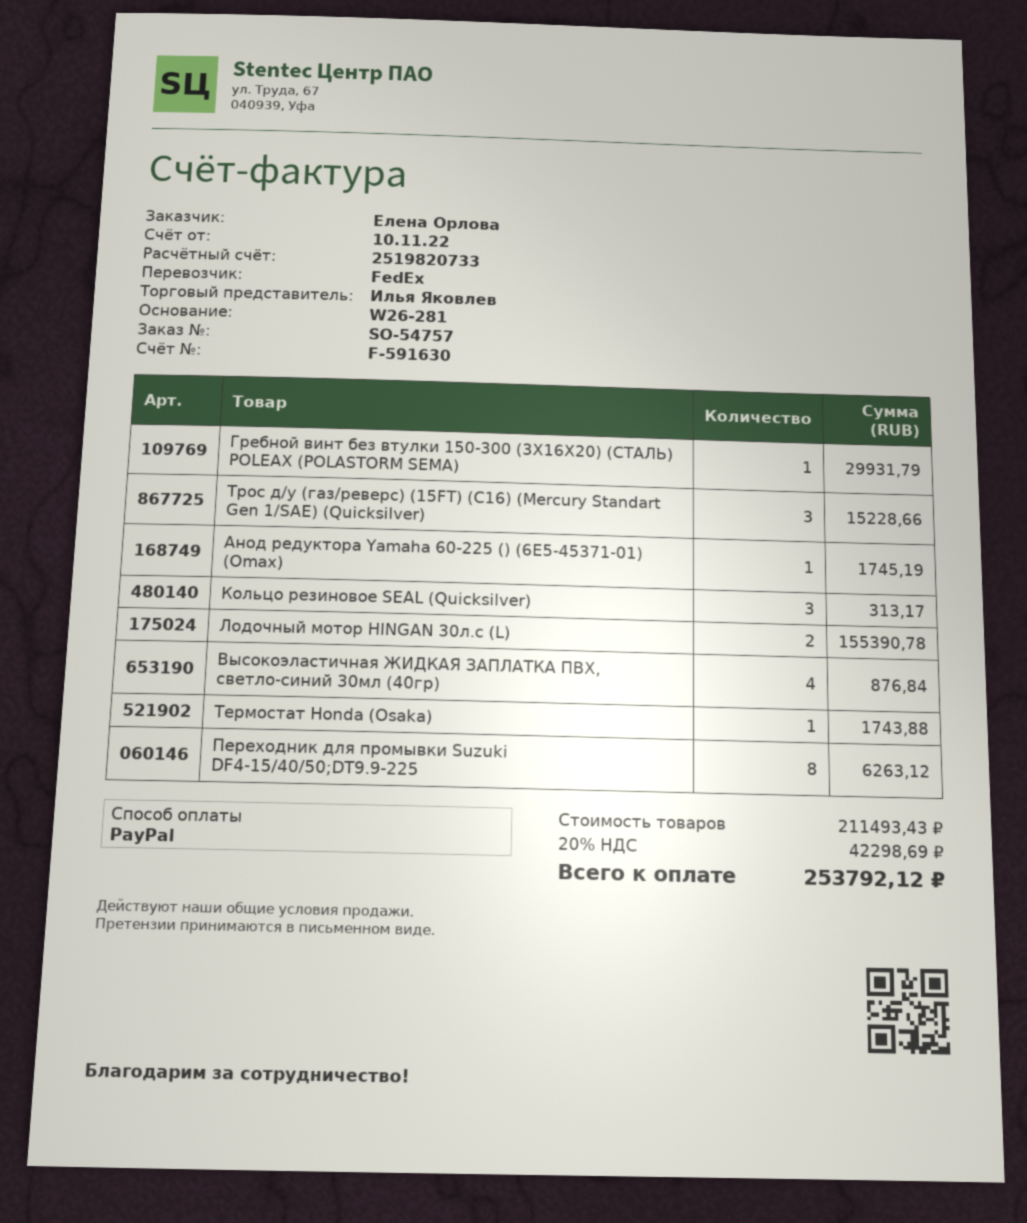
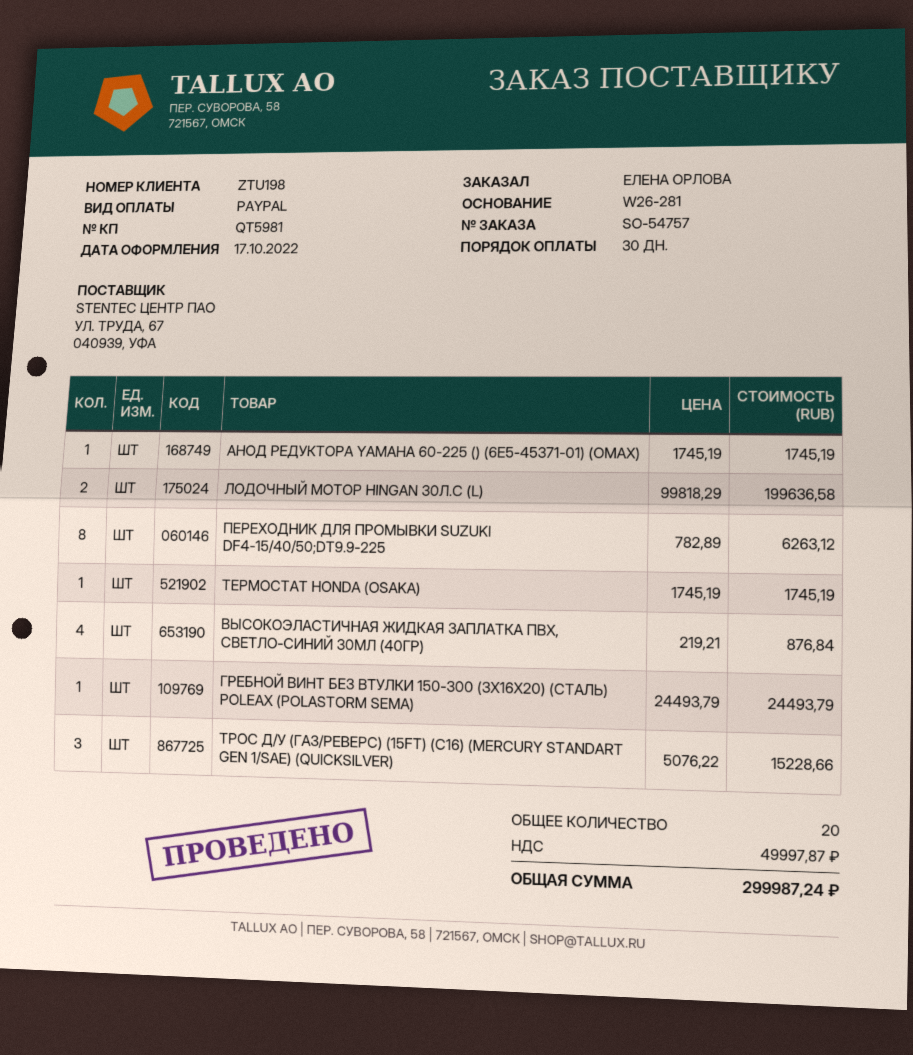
Гребной винт без втулки 150-300 (3X16X20) (СТАЛЬ) POLEAX (POLASTORM SEMA): 1 for 29931.79 -> 1 for 24493.79
Кольцо резиновое SEAL (Quicksilver): 3 for 313.17 -> none
Лодочный мотор HINGAN 30л.с (L): 2 for 155390.78 -> 2 for 199636.58
Термостат Honda (Osaka): 1 for 1743.88 -> 1 for 1745.19
tax: 42298.69 -> 49997.87
total: 253792.12 -> 299987.24

